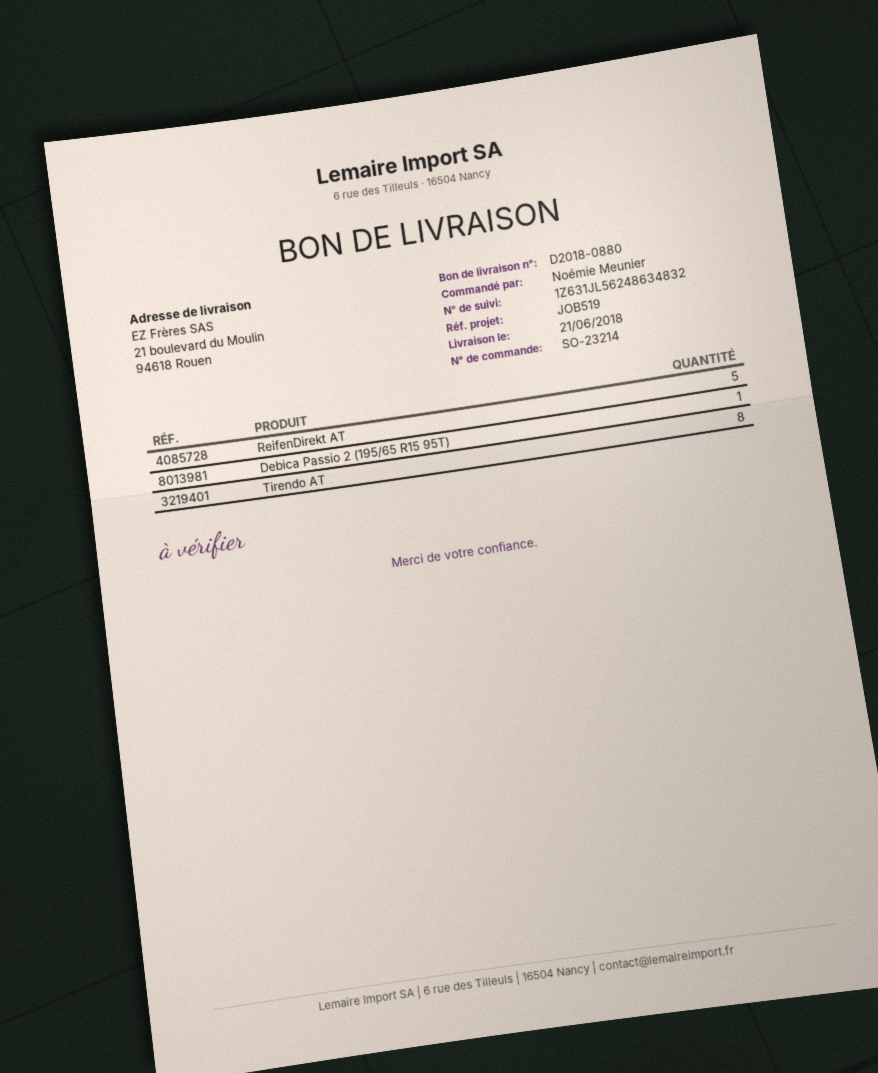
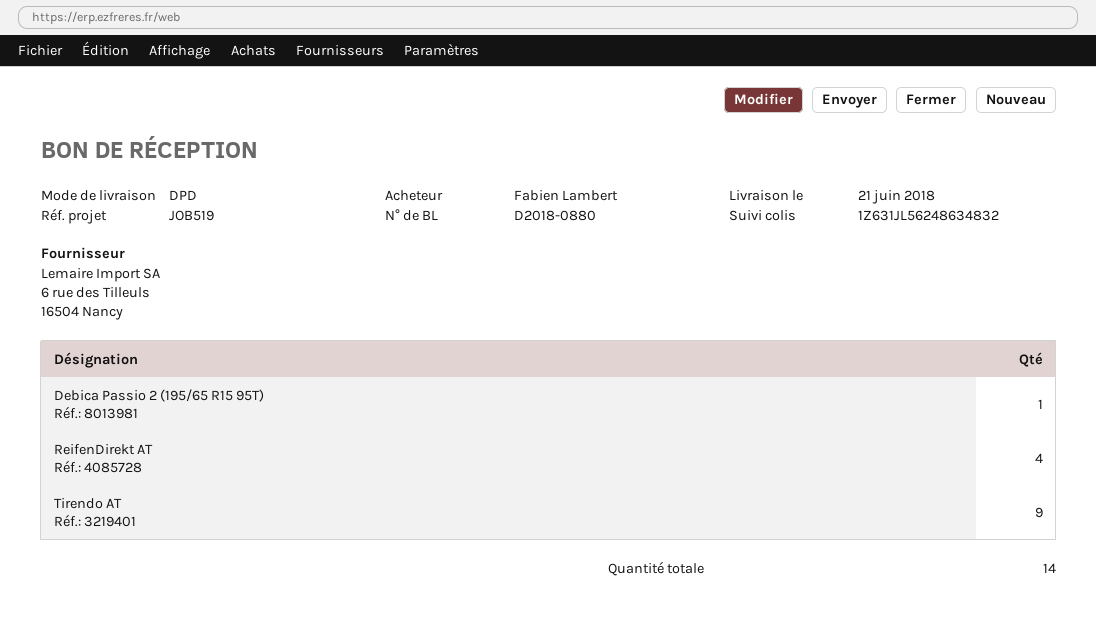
ordered by: Noémie Meunier -> Fabien Lambert
ReifenDirekt AT: 5 -> 4
Tirendo AT: 8 -> 9

